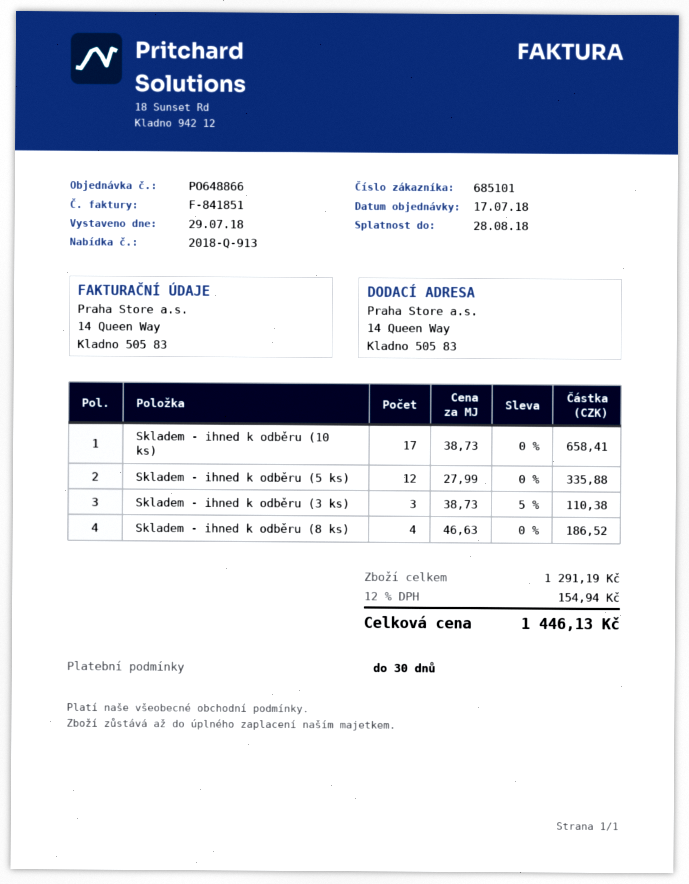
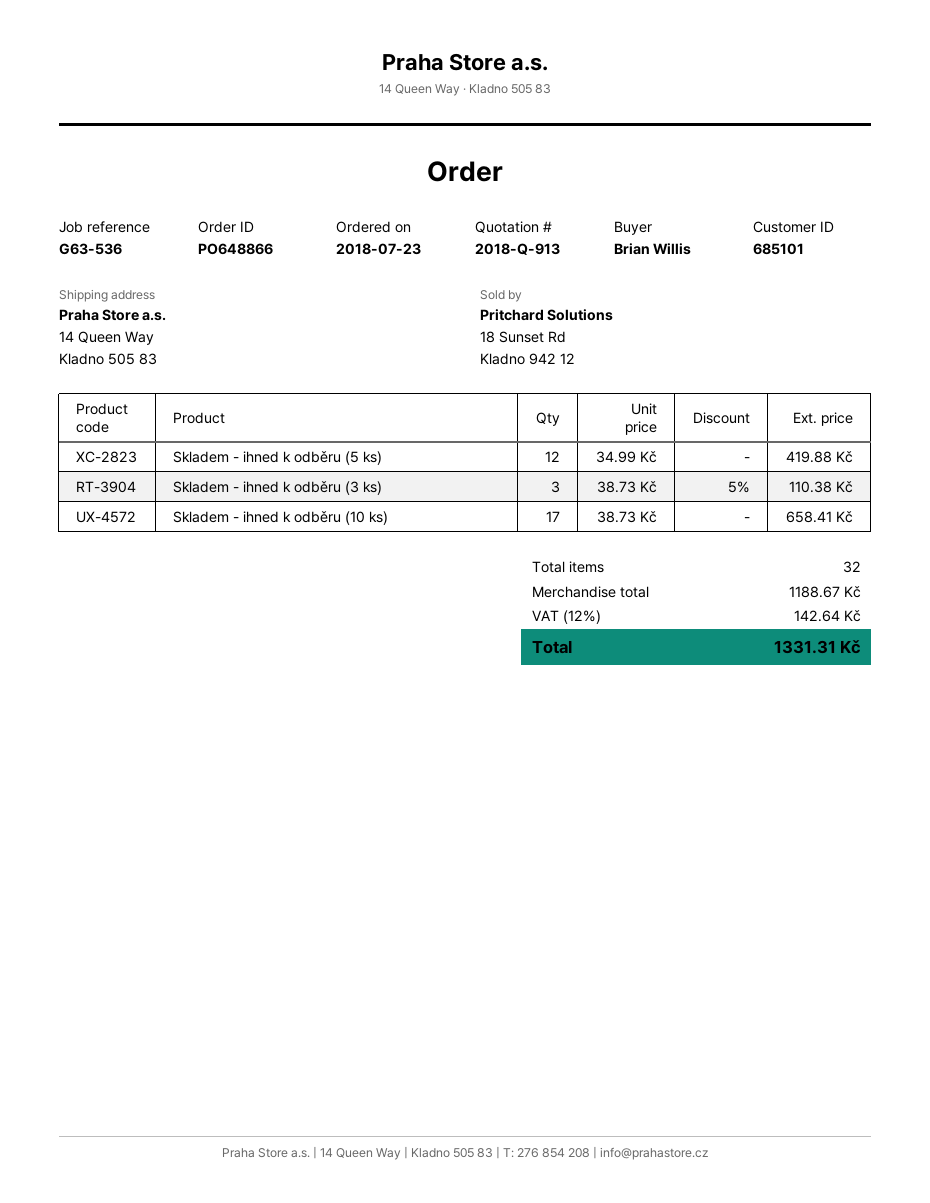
order date: 2018-07-17 -> 2018-07-23
Skladem - ihned k odběru (5 ks): 12 x 27.99 = 335.88 -> 12 x 34.99 = 419.88
Skladem - ihned k odběru (8 ks): 4 x 46.63 = 186.52 -> none
subtotal: 1291.19 -> 1188.67
tax: 12% = 154.94 -> 12% = 142.64
total: 1446.13 -> 1331.31

